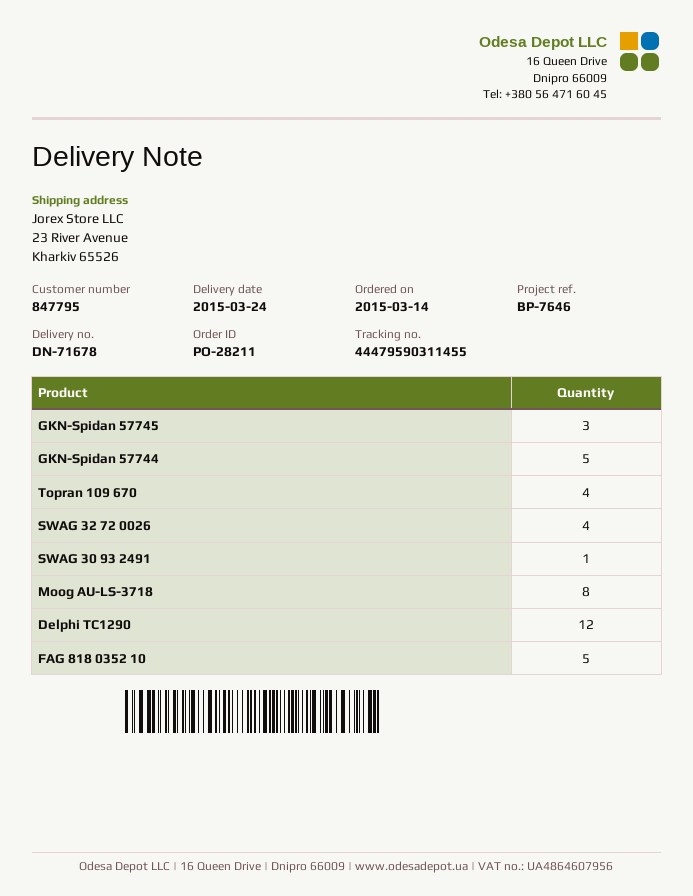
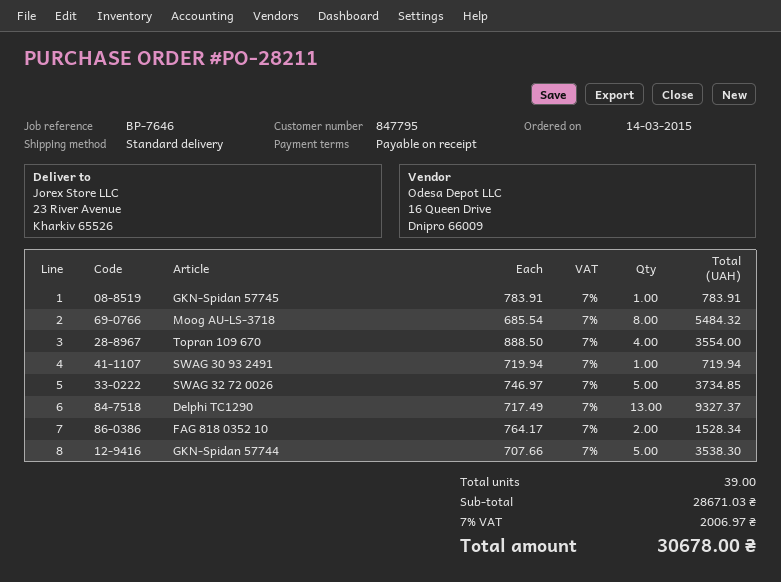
GKN-Spidan 57745: 3 -> 1
SWAG 32 72 0026: 4 -> 5
Delphi TC1290: 12 -> 13
FAG 818 0352 10: 5 -> 2

